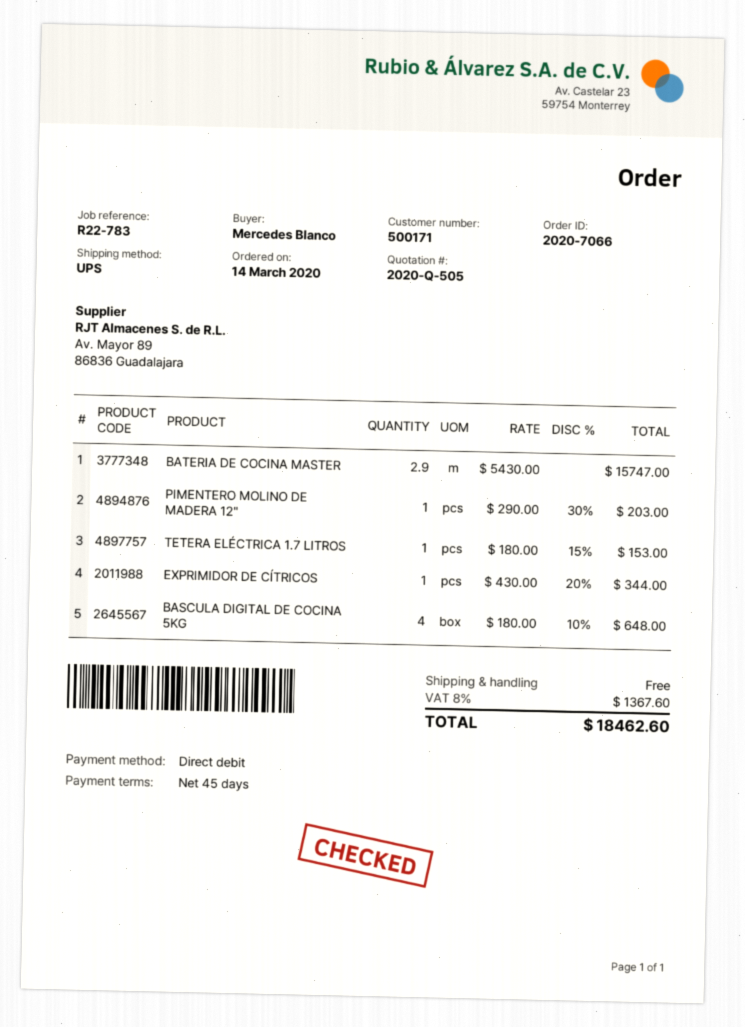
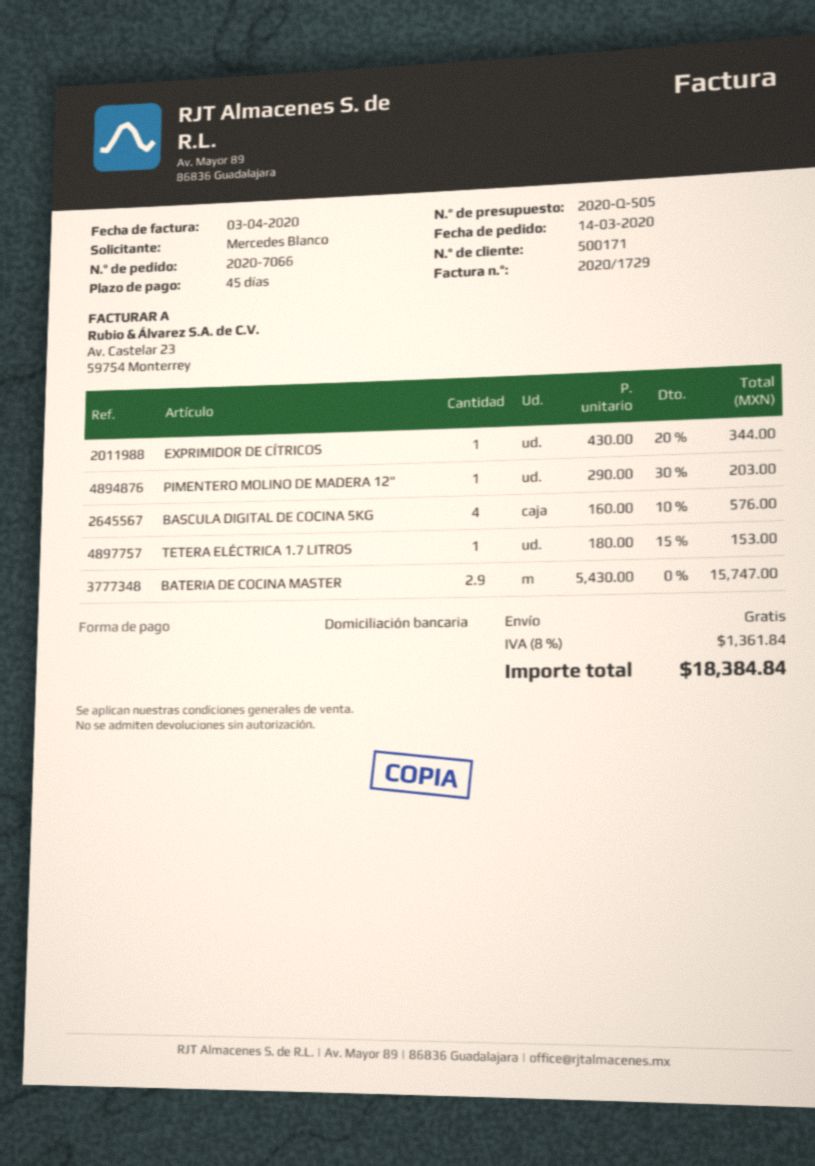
BASCULA DIGITAL DE COCINA 5KG: 4 x 180.00 - 10% = 648.00 -> 4 x 160.00 - 10% = 576.00
tax: 8% = 1367.60 -> 8% = 1361.84
total: 18462.60 -> 18384.84

